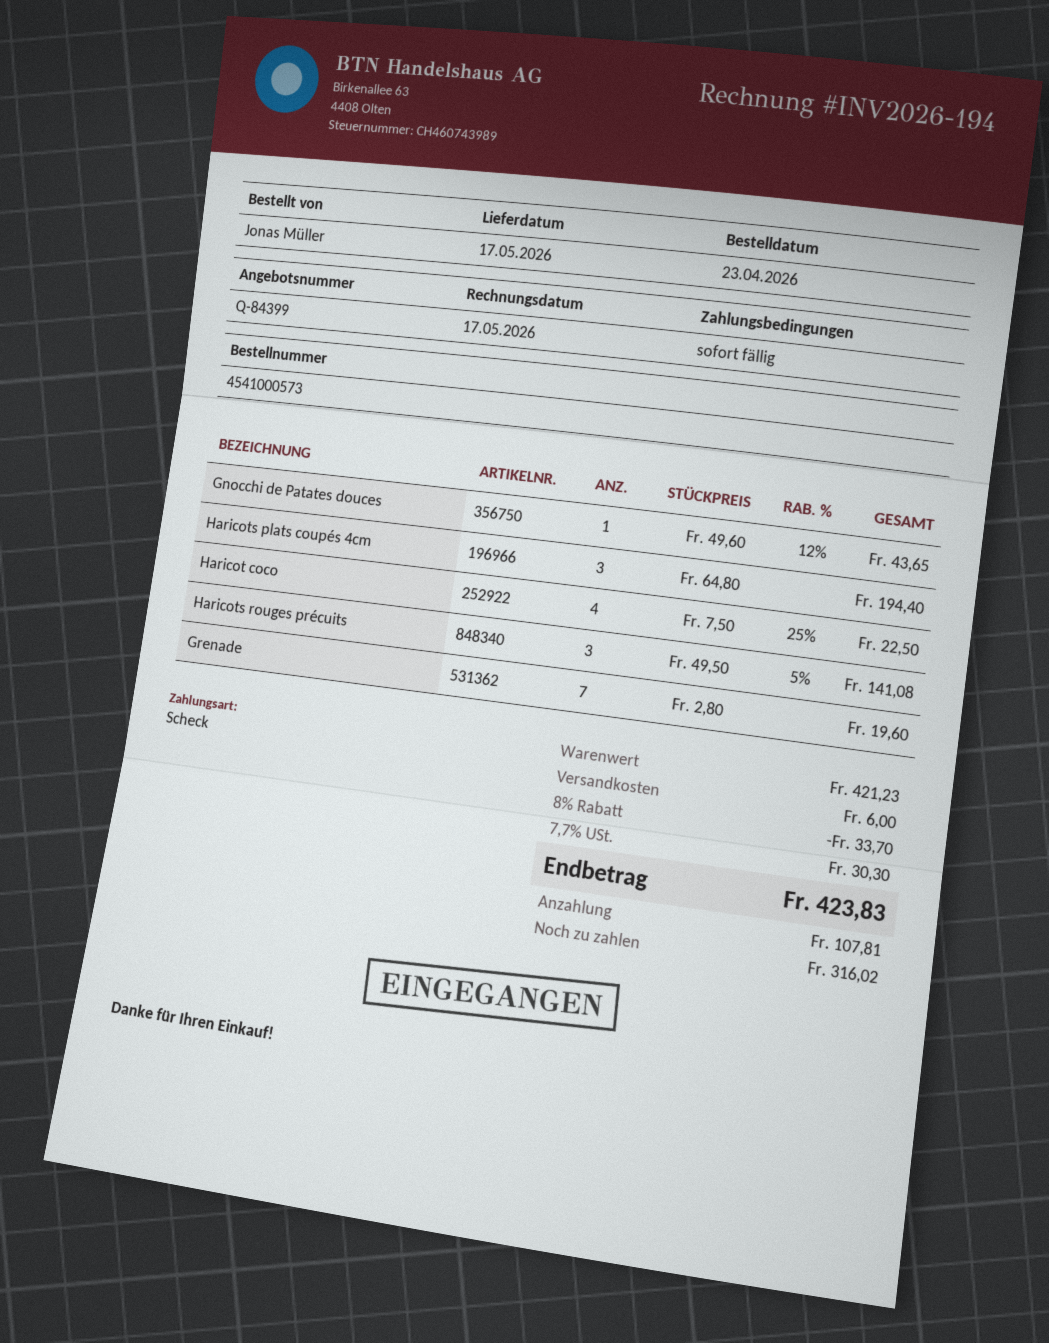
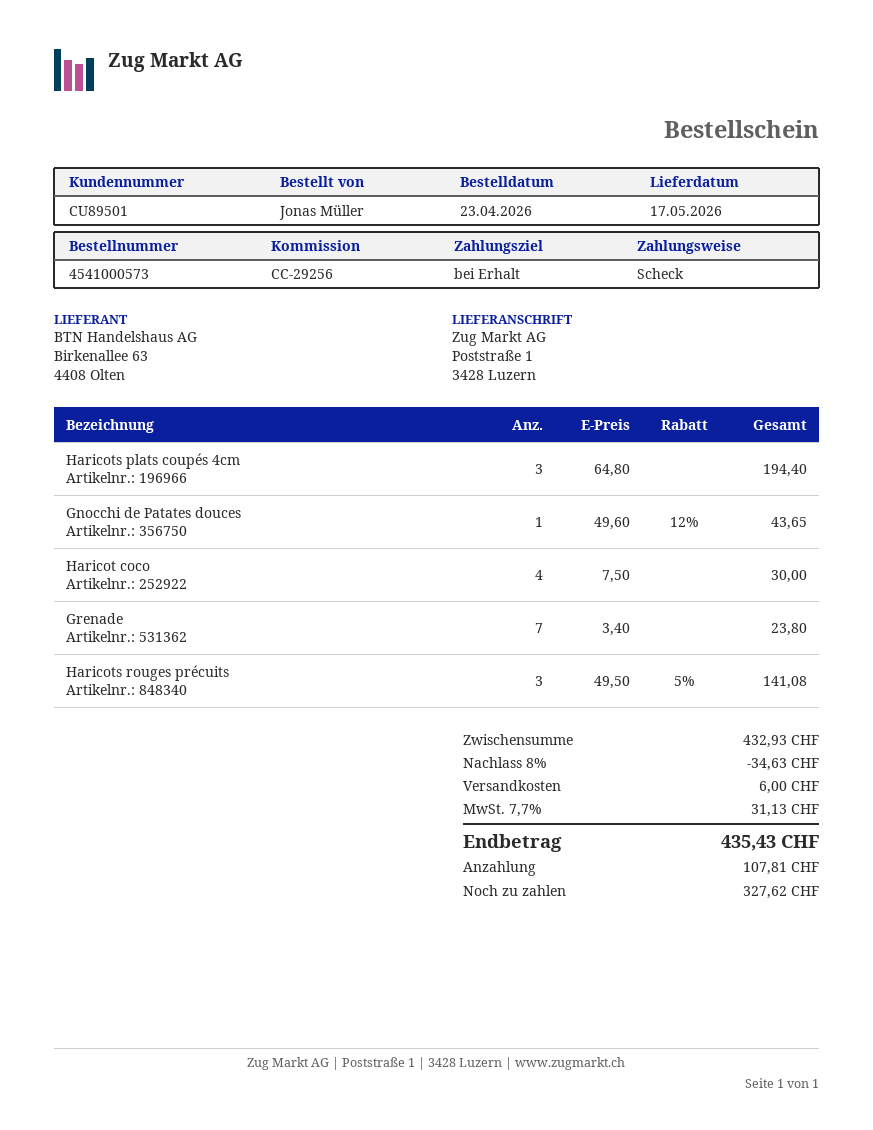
Haricot coco: 4 x 7.50 - 25% = 22.50 -> 4 x 7.50 = 30.00
Grenade: 7 x 2.80 = 19.60 -> 7 x 3.40 = 23.80
subtotal: 421.23 -> 432.93
discount: 8% = 33.70 -> 8% = 34.63
tax: 7.7% = 30.30 -> 7.7% = 31.13
total: 423.83 -> 435.43
balance: 316.02 -> 327.62

